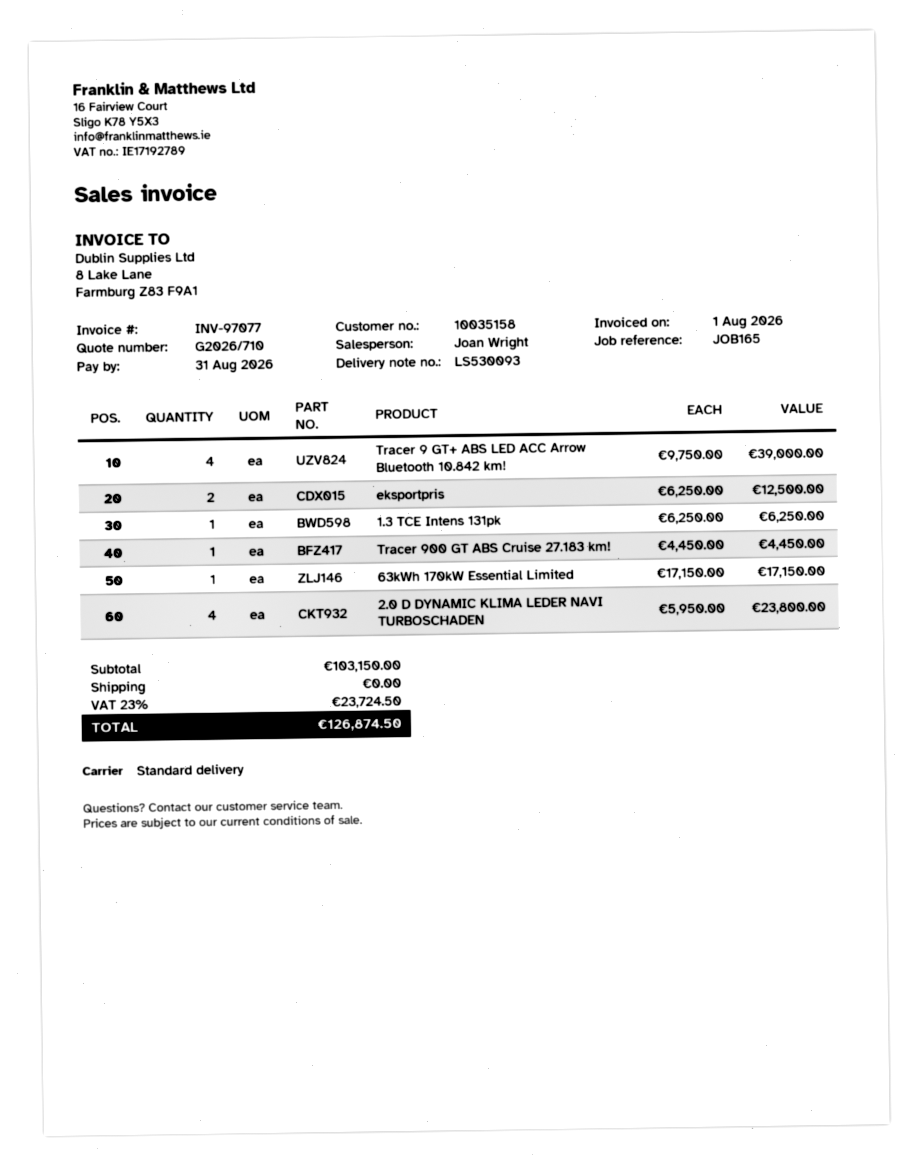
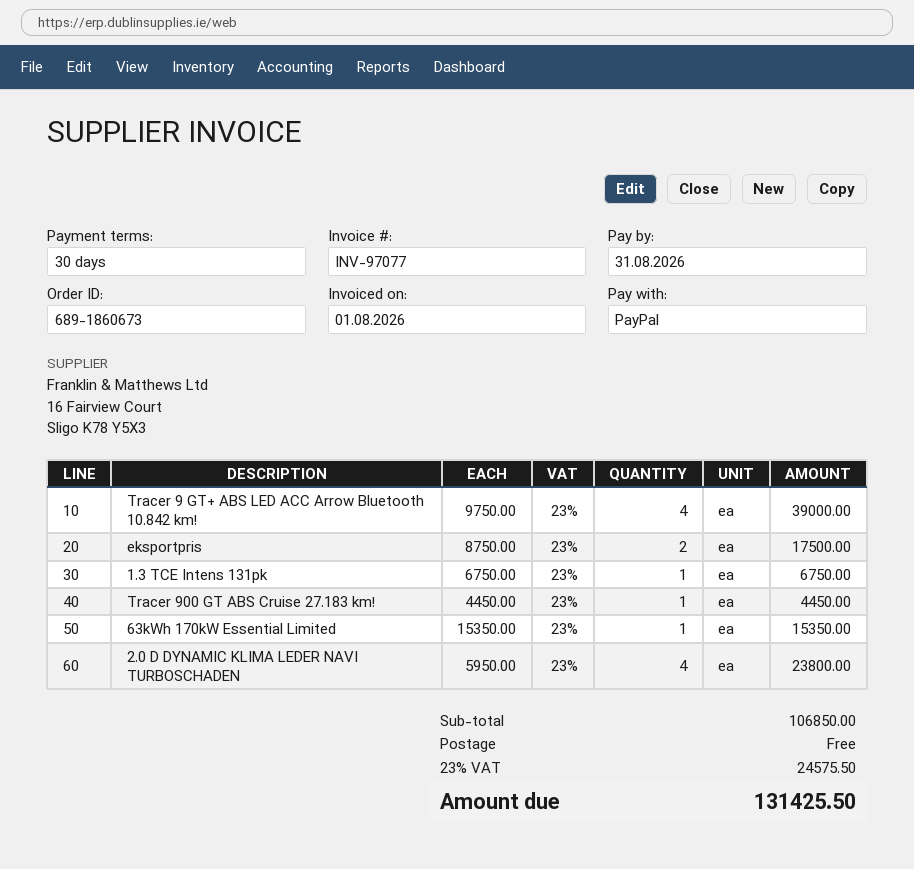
eksportpris: 2 x 6250.00 = 12500.00 -> 2 x 8750.00 = 17500.00
1.3 TCE Intens 131pk: 1 x 6250.00 = 6250.00 -> 1 x 6750.00 = 6750.00
63kWh 170kW Essential Limited: 1 x 17150.00 = 17150.00 -> 1 x 15350.00 = 15350.00
subtotal: 103150.00 -> 106850.00
tax: 23% = 23724.50 -> 23% = 24575.50
total: 126874.50 -> 131425.50

